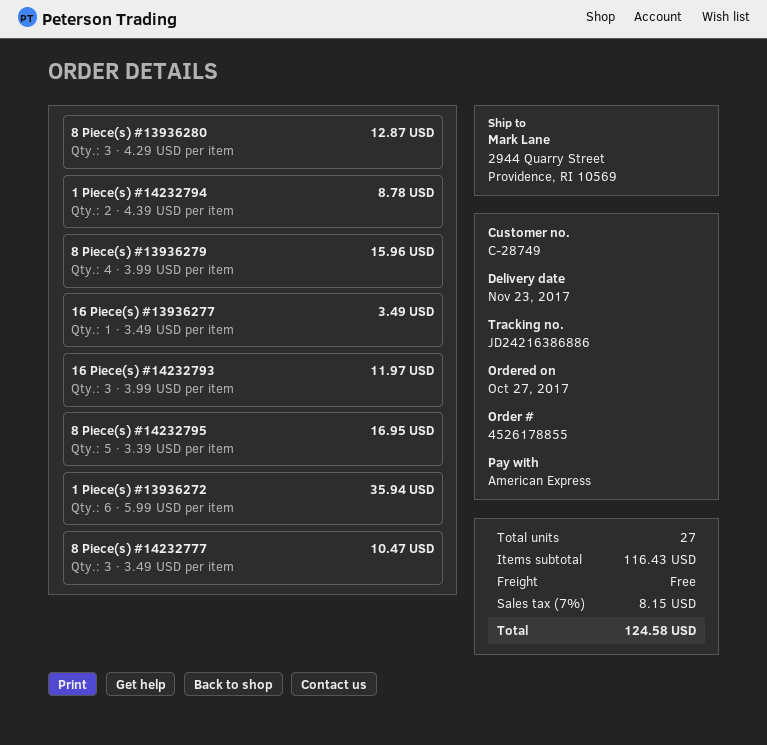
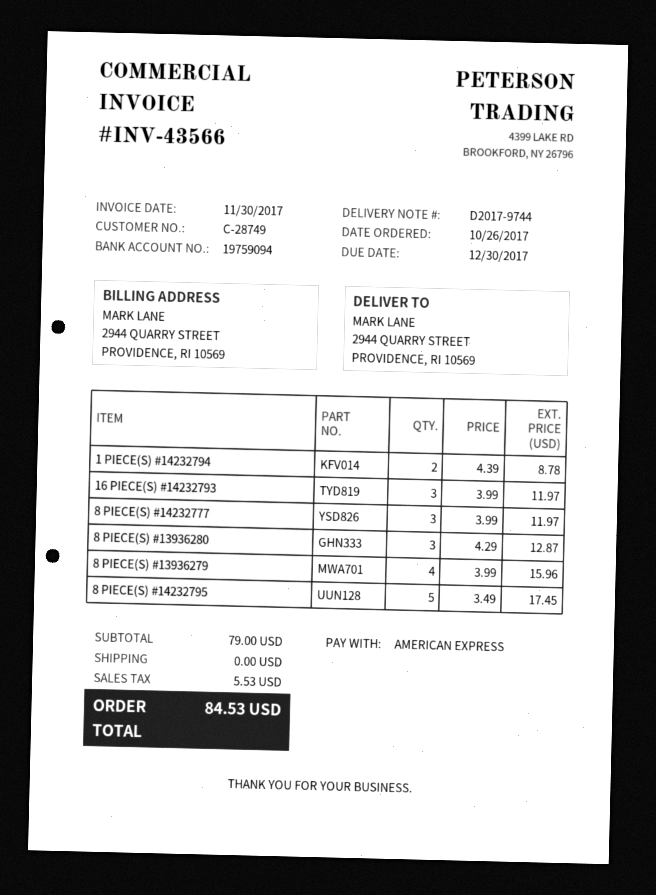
order date: 2017-10-27 -> 2017-10-26
16 Piece(s) #13936277: 1 x 3.49 = 3.49 -> none
8 Piece(s) #14232795: 5 x 3.39 = 16.95 -> 5 x 3.49 = 17.45
1 Piece(s) #13936272: 6 x 5.99 = 35.94 -> none
8 Piece(s) #14232777: 3 x 3.49 = 10.47 -> 3 x 3.99 = 11.97
subtotal: 116.43 -> 79.00
tax: 8.15 -> 5.53
total: 124.58 -> 84.53

